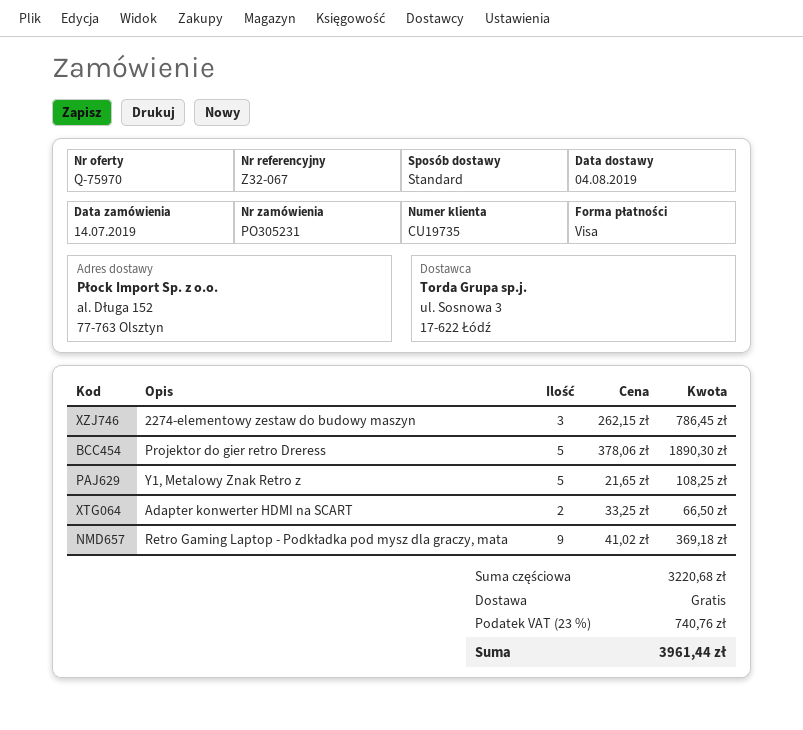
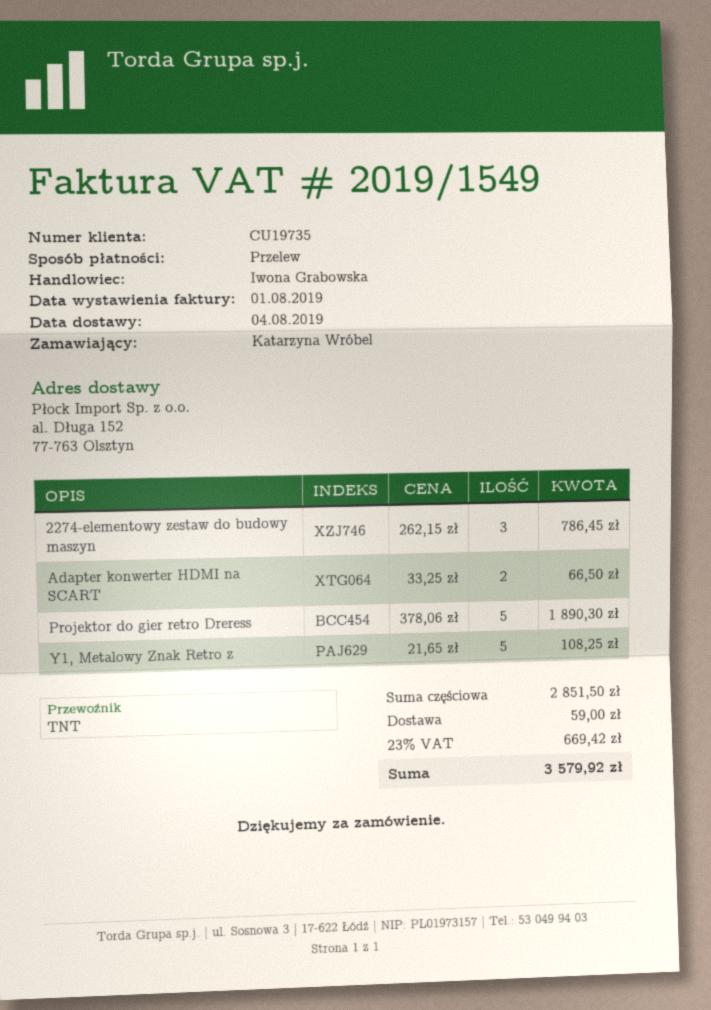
payment method: Visa -> bank transfer
shipping method: standard -> TNT
Retro Gaming Laptop - Podkładka pod mysz dla graczy, mata: 9 x 41.02 = 369.18 -> none
subtotal: 3220.68 -> 2851.50
shipping: 0.00 -> 59.00
tax: 23% = 740.76 -> 23% = 669.42
total: 3961.44 -> 3579.92

